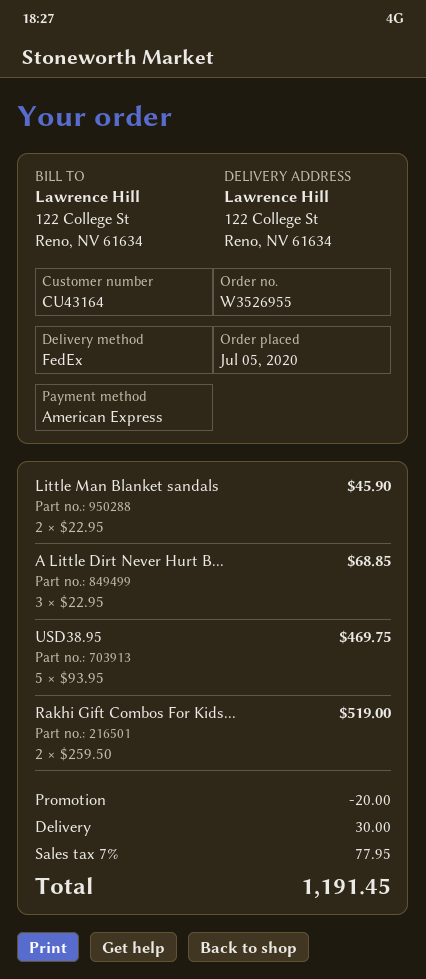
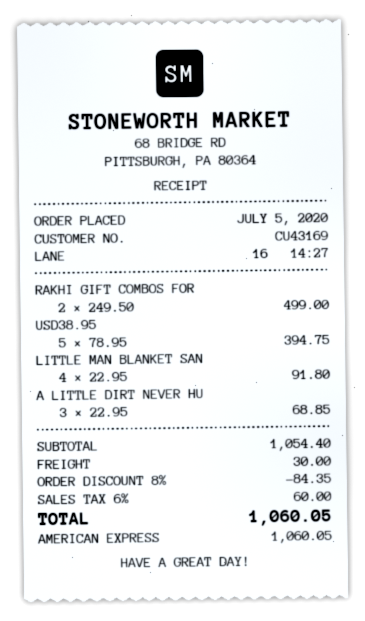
customer number: CU43164 -> CU43169
Little Man Blanket sandals: 2 x 22.95 = 45.90 -> 4 x 22.95 = 91.80
USD38.95: 5 x 93.95 = 469.75 -> 5 x 78.95 = 394.75
Rakhi Gift Combos For Kids...: 2 x 259.50 = 519.00 -> 2 x 249.50 = 499.00
discount: 20.00 -> 84.35
tax: 7% = 77.95 -> 6% = 60.00
total: 1191.45 -> 1060.05

